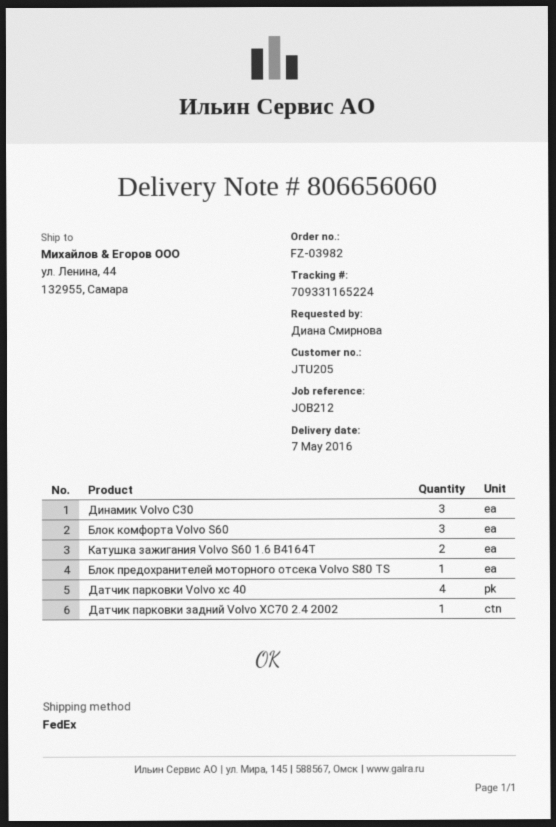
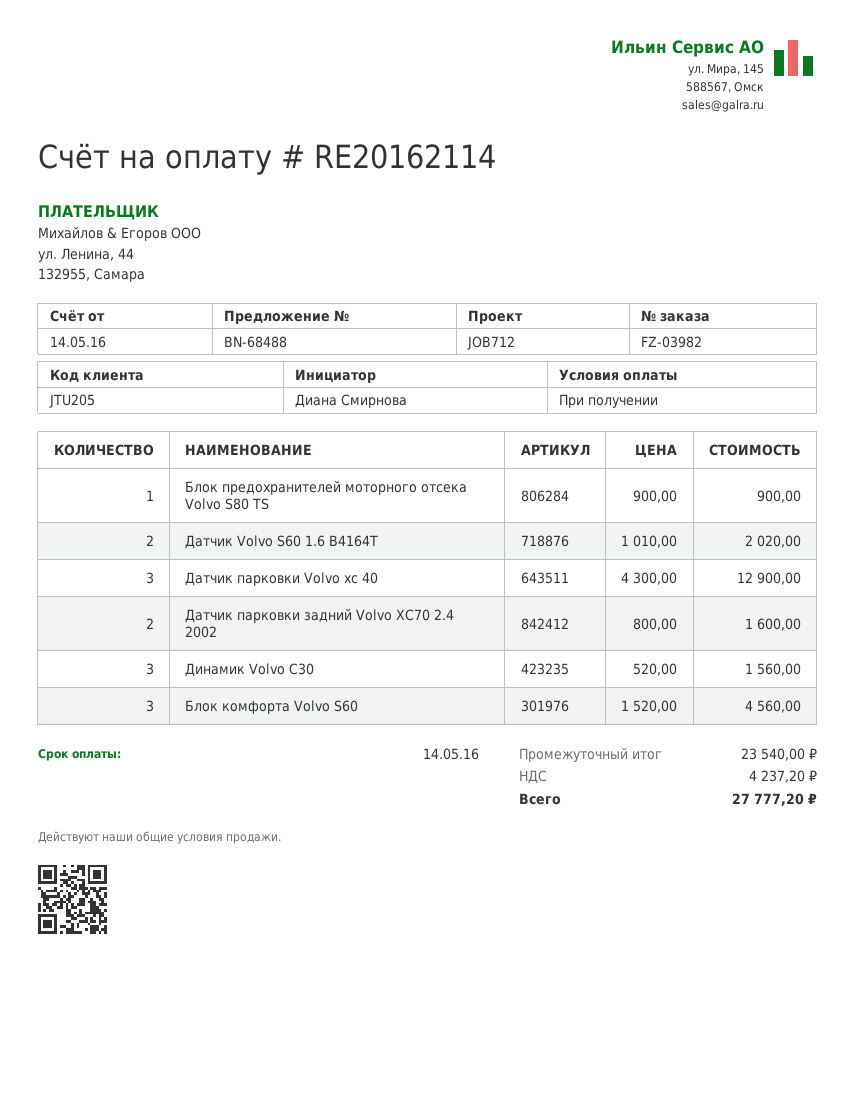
reference: JOB212 -> JOB712
Катушка зажигания Volvo S60 1.6 B4164T: 2 -> none
Датчик парковки Volvo xc 40: 4 -> 3
Датчик парковки задний Volvo XC70 2.4 2002: 1 -> 2
Датчик Volvo S60 1.6 B4164T: none -> 2

